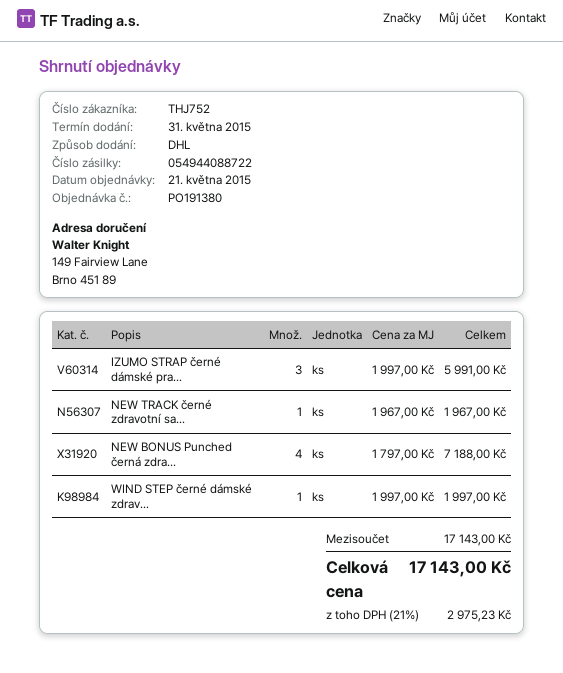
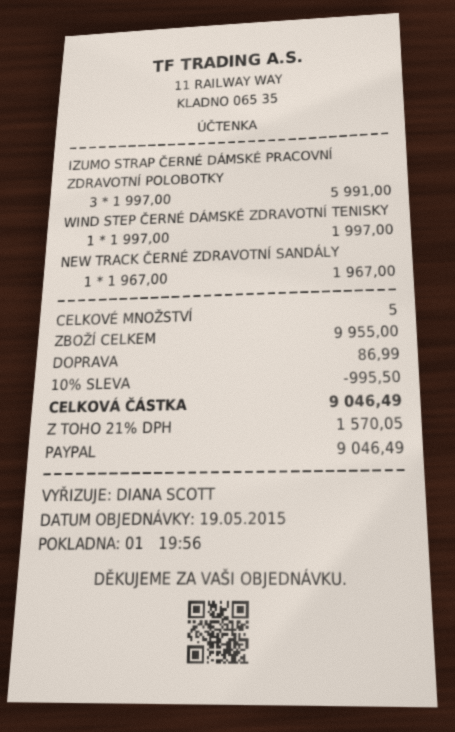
order date: 2015-05-21 -> 2015-05-19
NEW BONUS Punched černá zdra...: 4 x 1797.00 = 7188.00 -> none
subtotal: 17143.00 -> 9955.00
discount: none -> 10% = 995.50
shipping: none -> 86.99
tax: 21% = 2975.23 -> 21% = 1570.05
total: 17143.00 -> 9046.49

